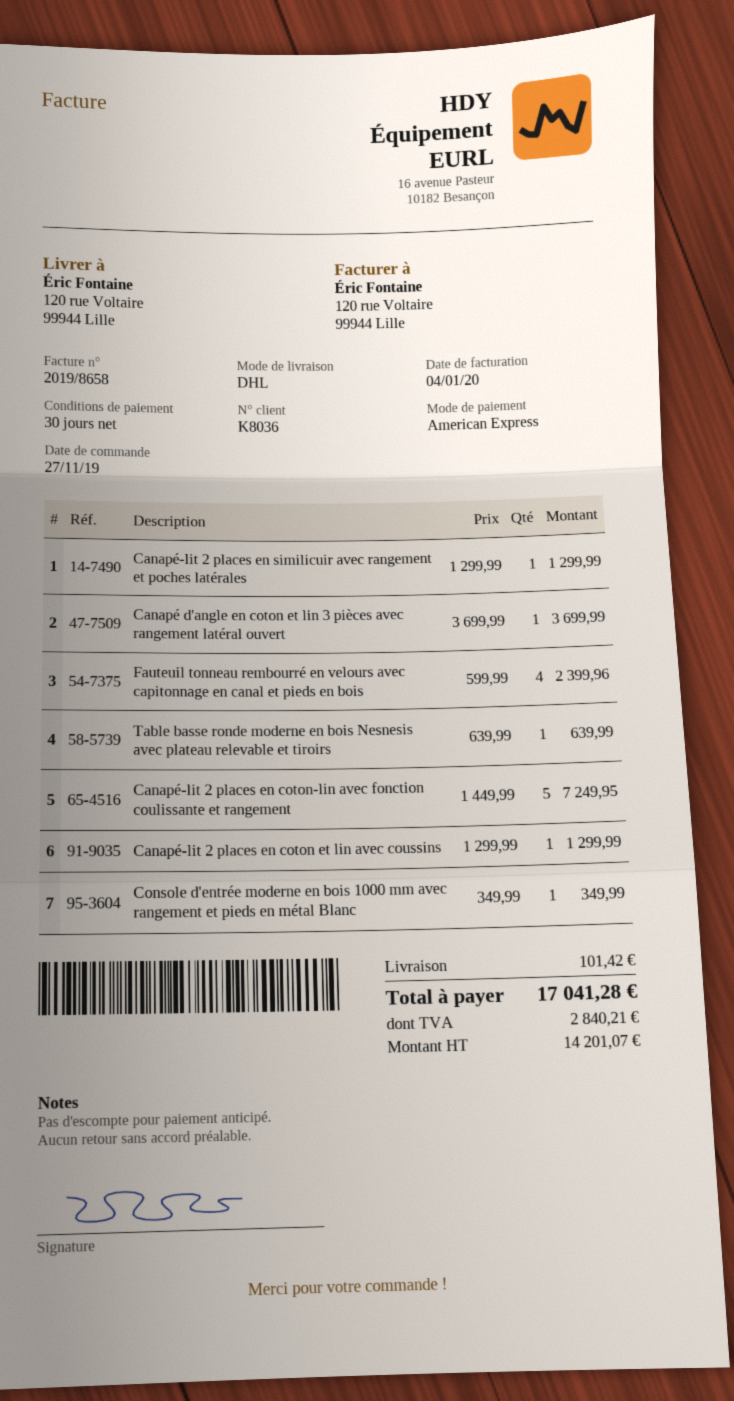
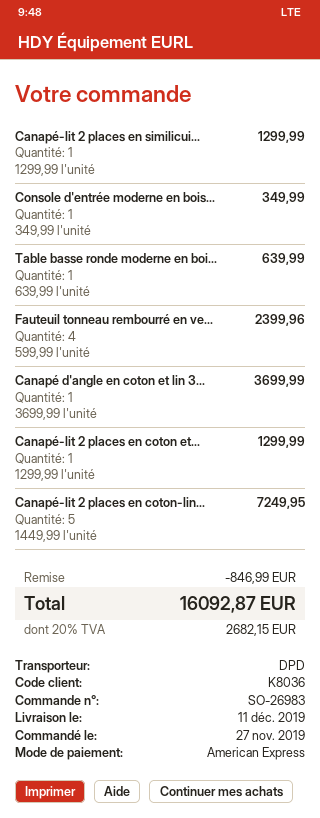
shipping method: DHL -> DPD
discount: none -> 846.99
shipping: 101.42 -> none
tax: 2840.21 -> 2682.15
total: 17041.28 -> 16092.87

